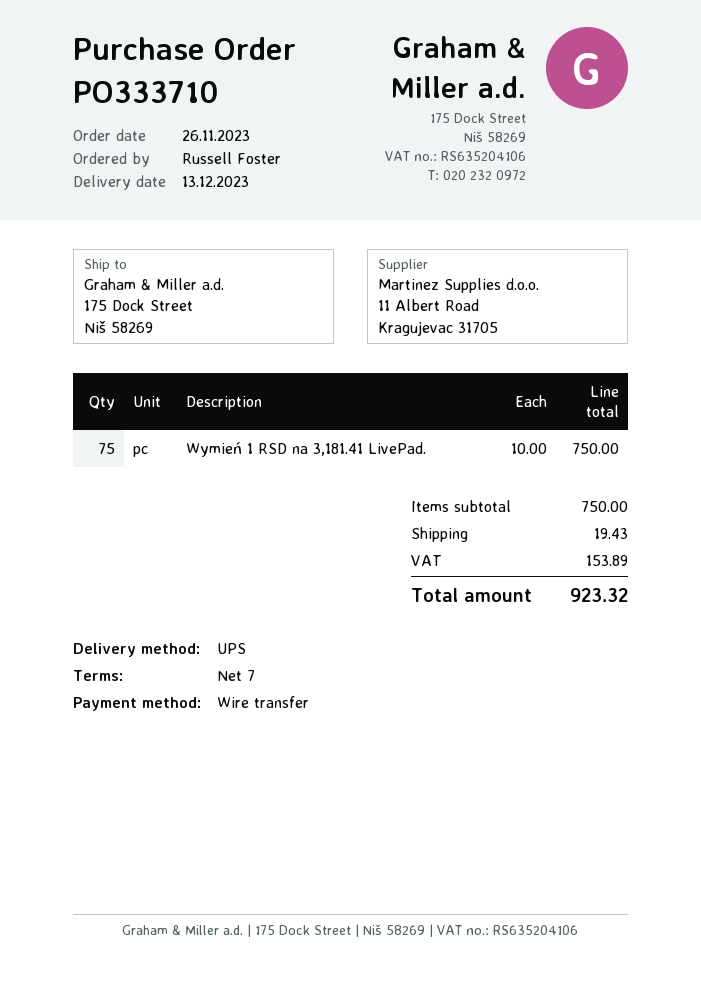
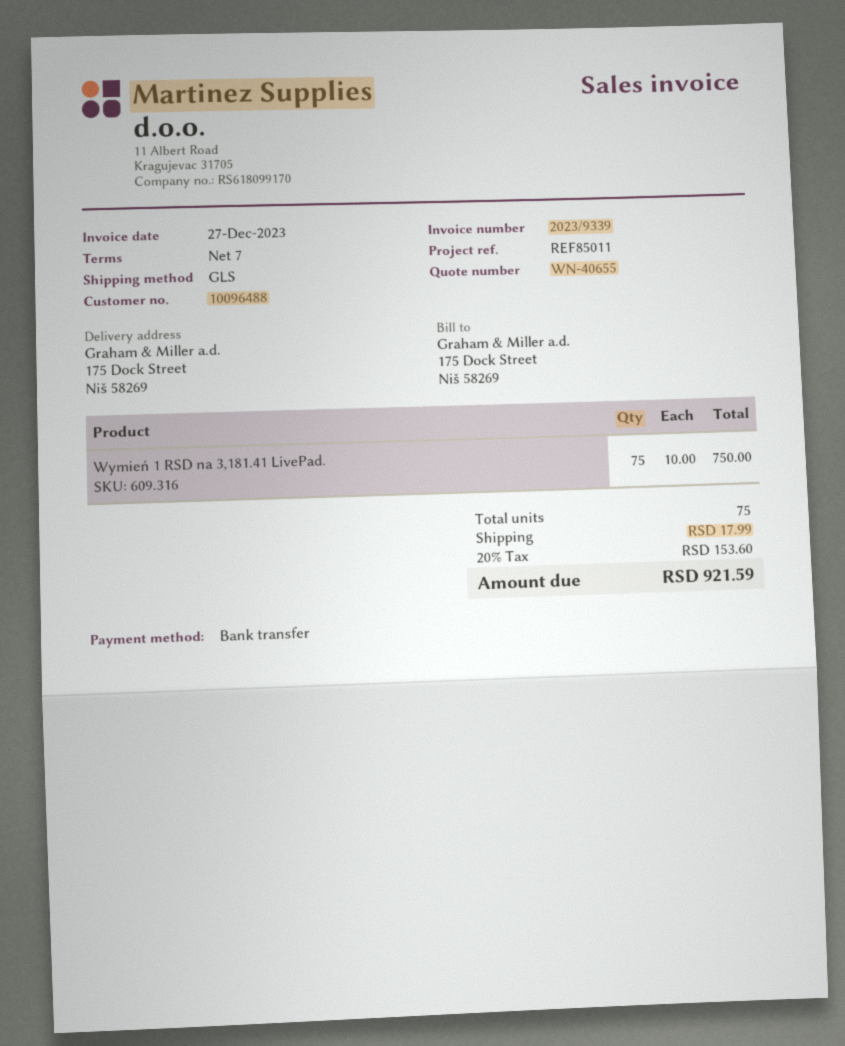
shipping method: UPS -> GLS
shipping: 19.43 -> 17.99
tax: 153.89 -> 153.60
total: 923.32 -> 921.59

